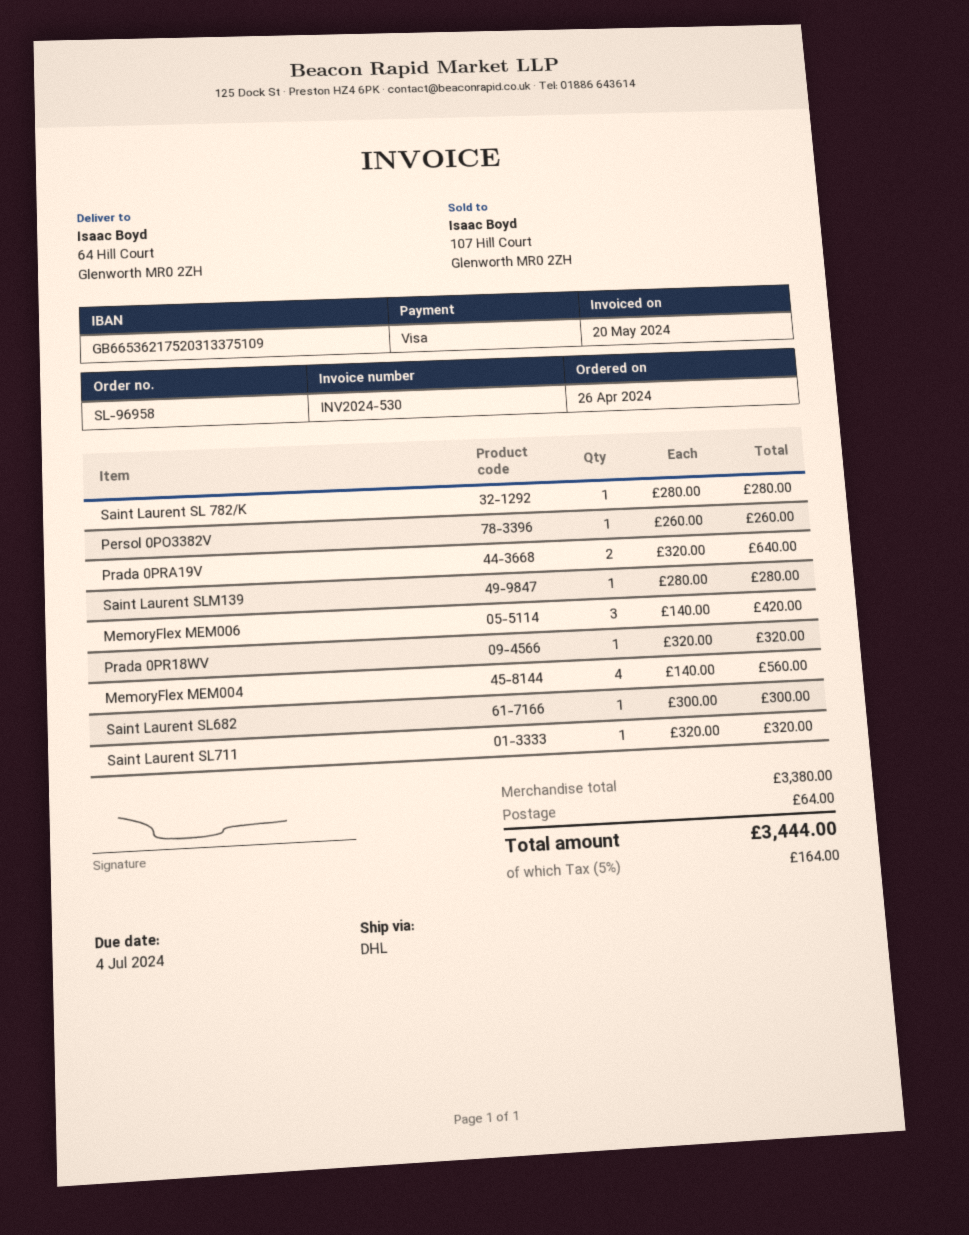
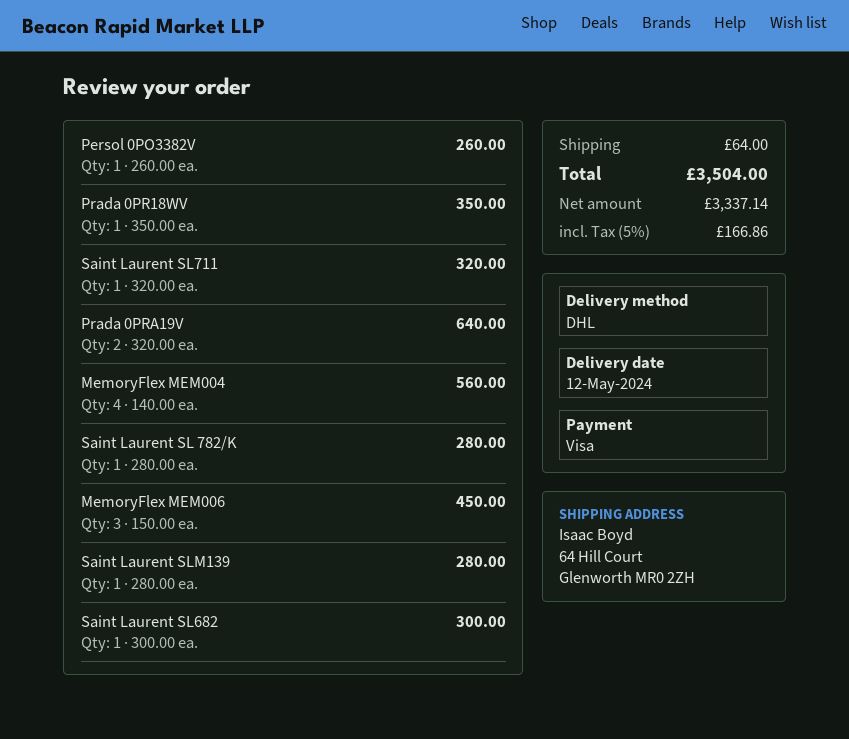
MemoryFlex MEM006: 3 x 140.00 = 420.00 -> 3 x 150.00 = 450.00
Prada 0PR18WV: 1 x 320.00 = 320.00 -> 1 x 350.00 = 350.00
tax: 5% = 164.00 -> 5% = 166.86
total: 3444.00 -> 3504.00

